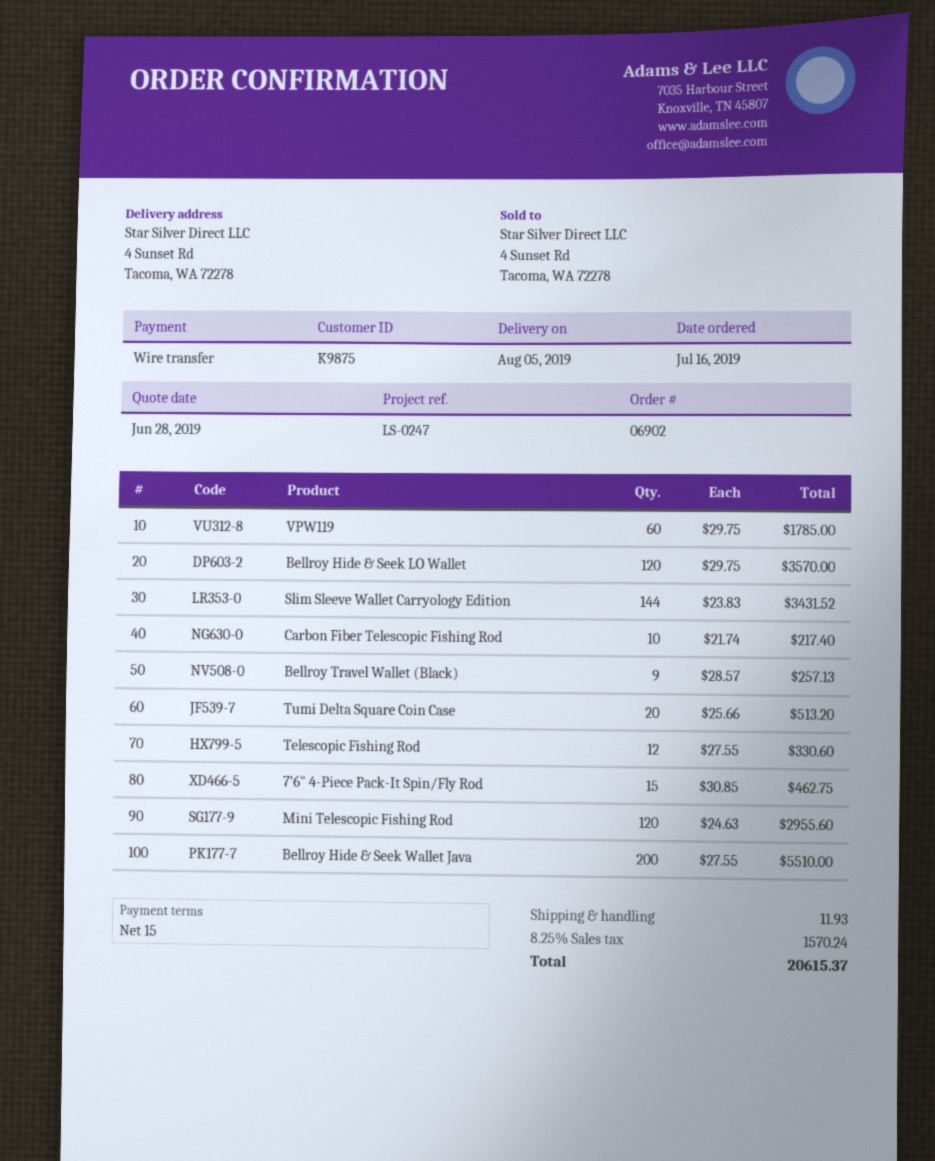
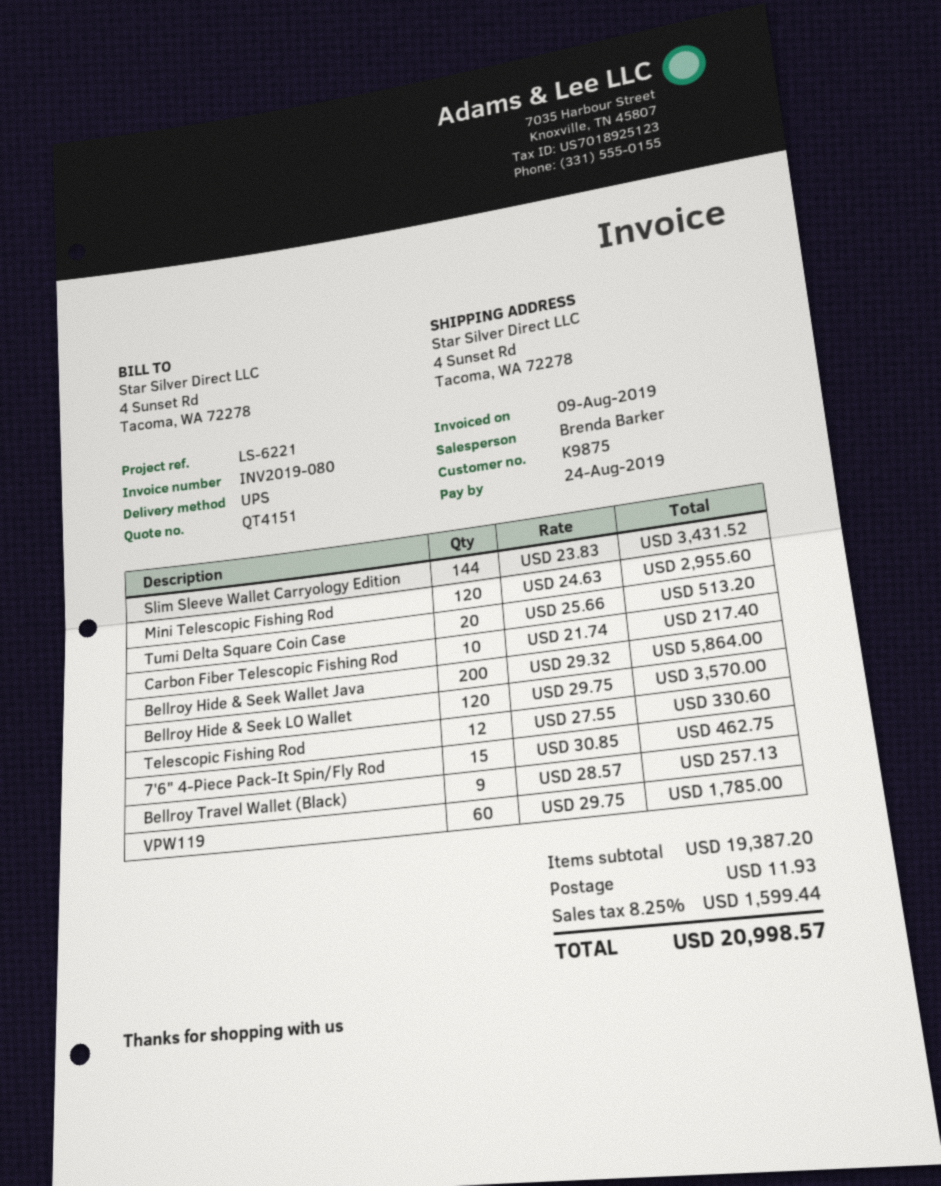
reference: LS-0247 -> LS-6221
Bellroy Hide & Seek Wallet Java: 200 x 27.55 = 5510.00 -> 200 x 29.32 = 5864.00
tax: 8.25% = 1570.24 -> 8.25% = 1599.44
total: 20615.37 -> 20998.57

